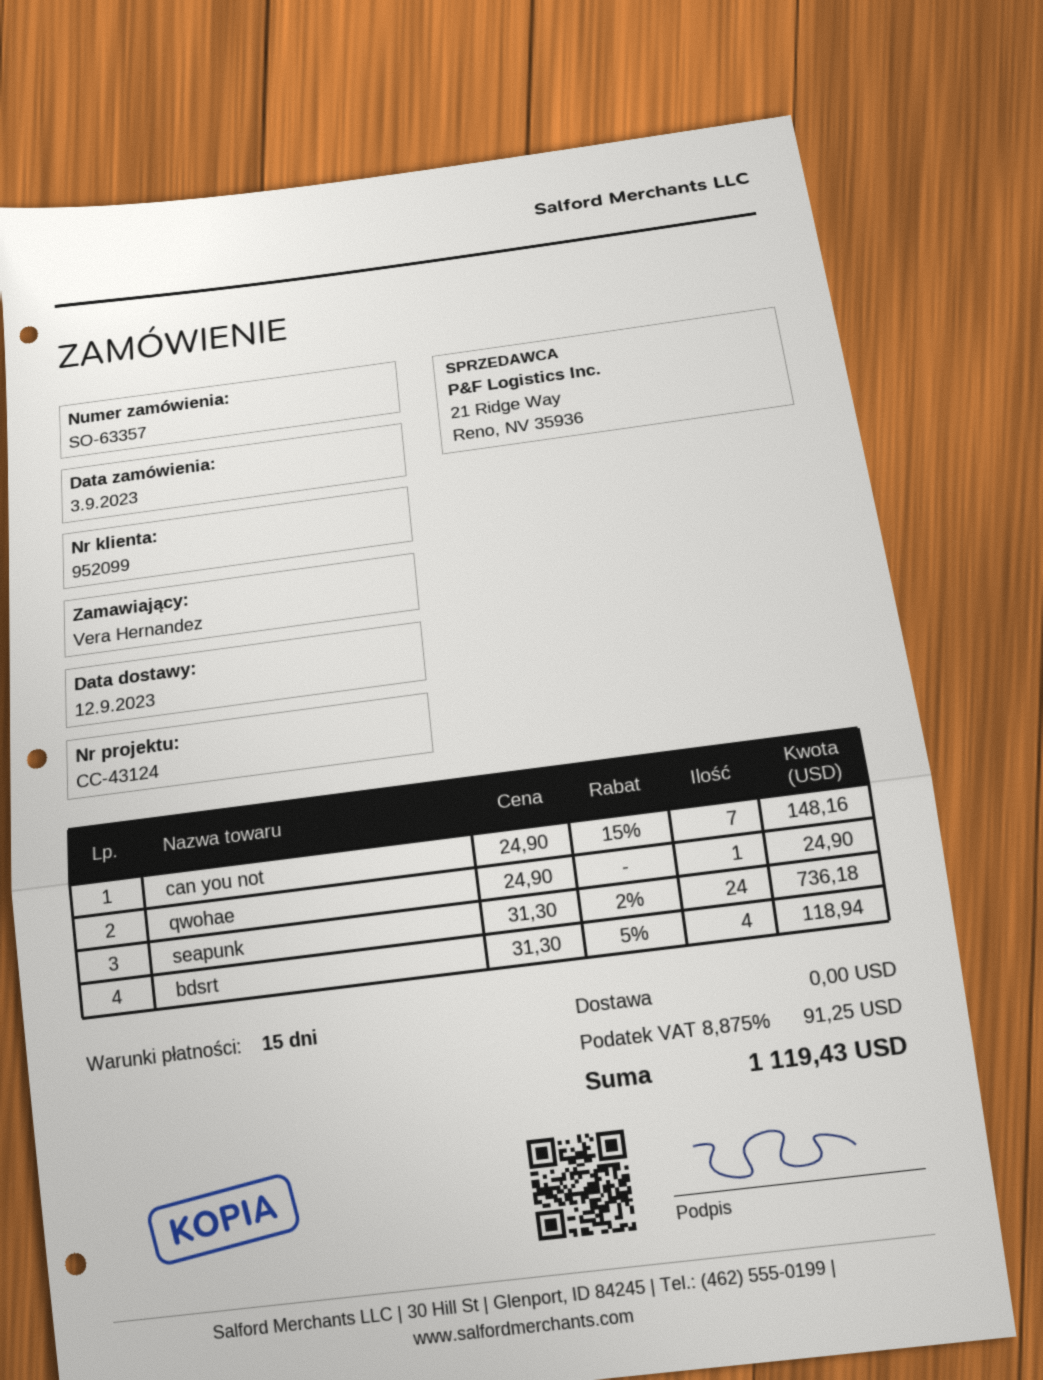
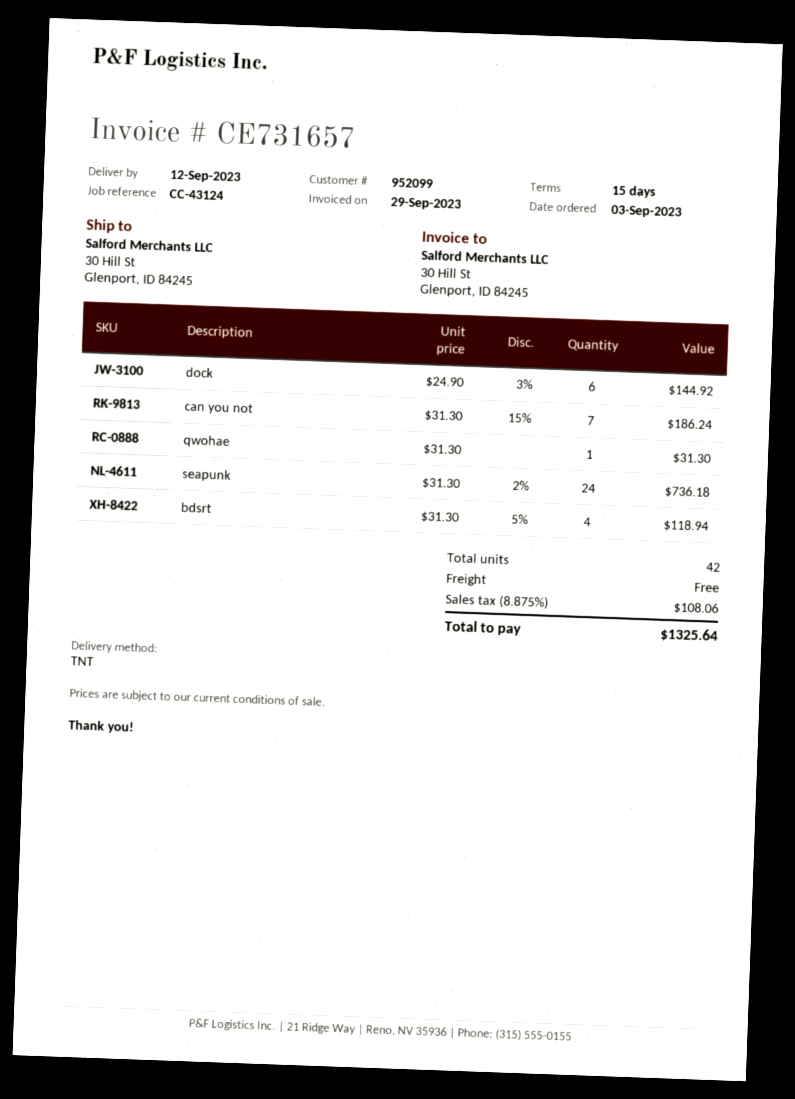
can you not: 7 x 24.90 - 15% = 148.16 -> 7 x 31.30 - 15% = 186.24
qwohae: 1 x 24.90 = 24.90 -> 1 x 31.30 = 31.30
dock: none -> 6 x 24.90 - 3% = 144.92
tax: 8.875% = 91.25 -> 8.875% = 108.06
total: 1119.43 -> 1325.64

